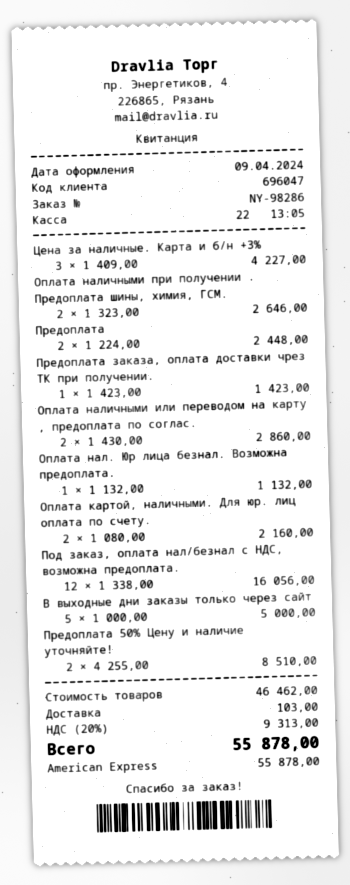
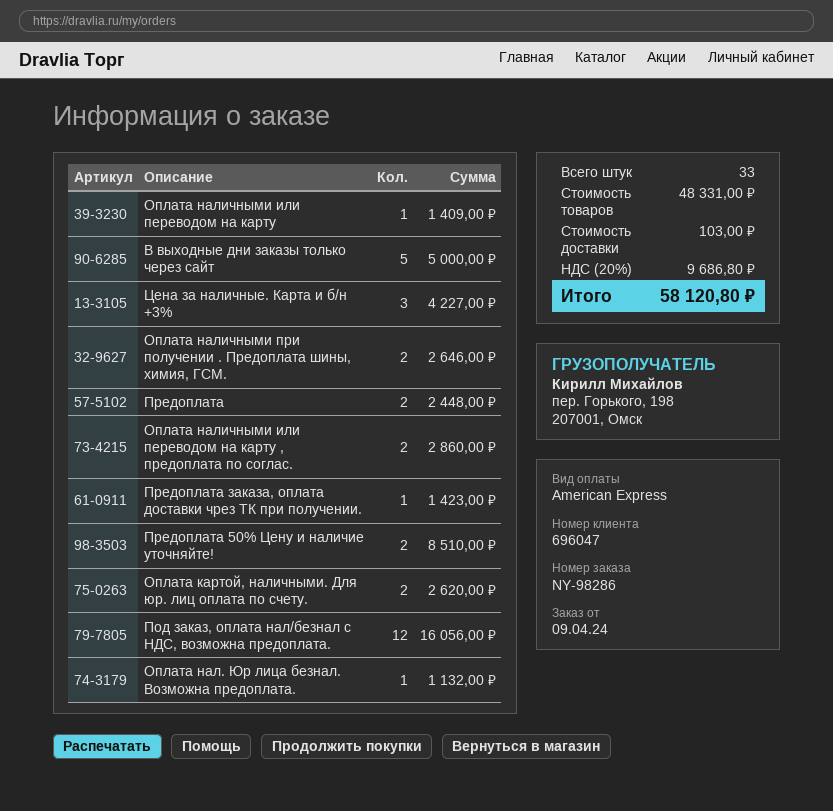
Оплата картой, наличными. Для юр. лиц оплата по счету.: 2 for 2160.00 -> 2 for 2620.00
Оплата наличными или переводом на карту: none -> 1 for 1409.00
subtotal: 46462.00 -> 48331.00
tax: 20% = 9313.00 -> 20% = 9686.80
total: 55878.00 -> 58120.80

